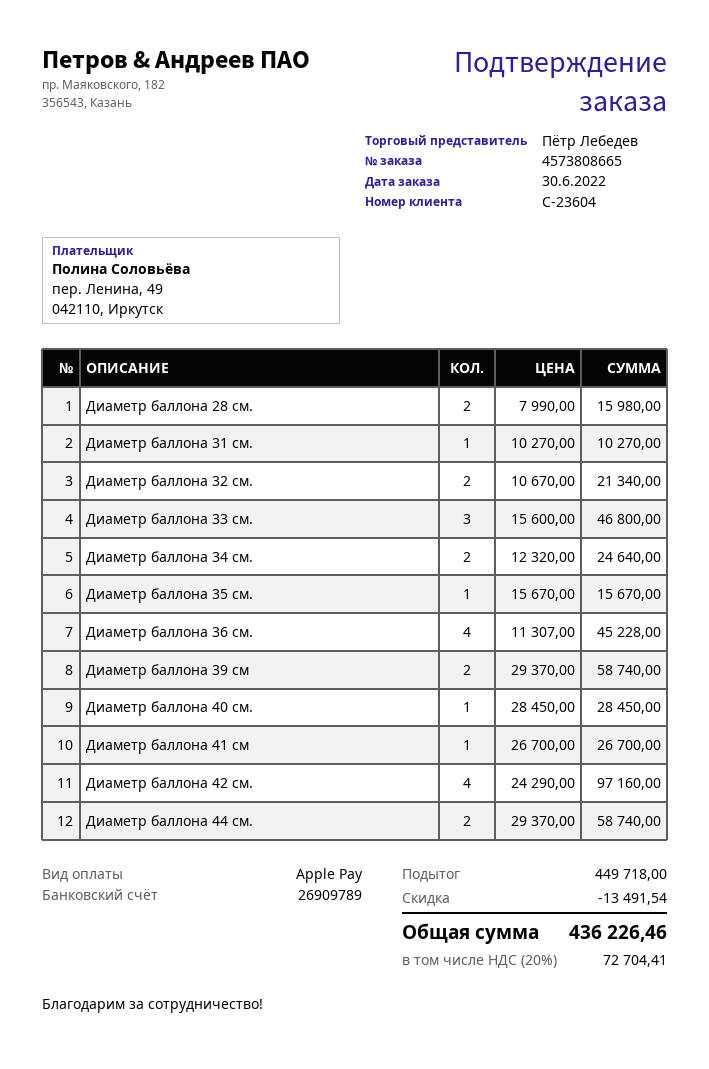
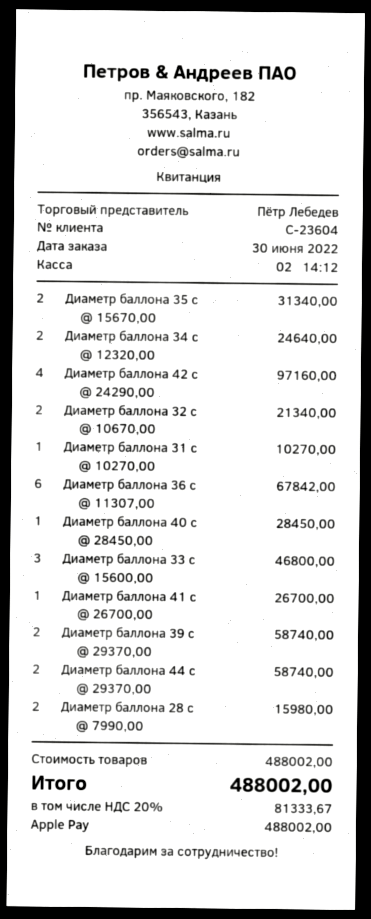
Диаметр баллона 35 см.: 1 x 15670.00 = 15670.00 -> 2 x 15670.00 = 31340.00
Диаметр баллона 36 см.: 4 x 11307.00 = 45228.00 -> 6 x 11307.00 = 67842.00
subtotal: 449718.00 -> 488002.00
discount: 13491.54 -> none
tax: 20% = 72704.41 -> 20% = 81333.67
total: 436226.46 -> 488002.00

